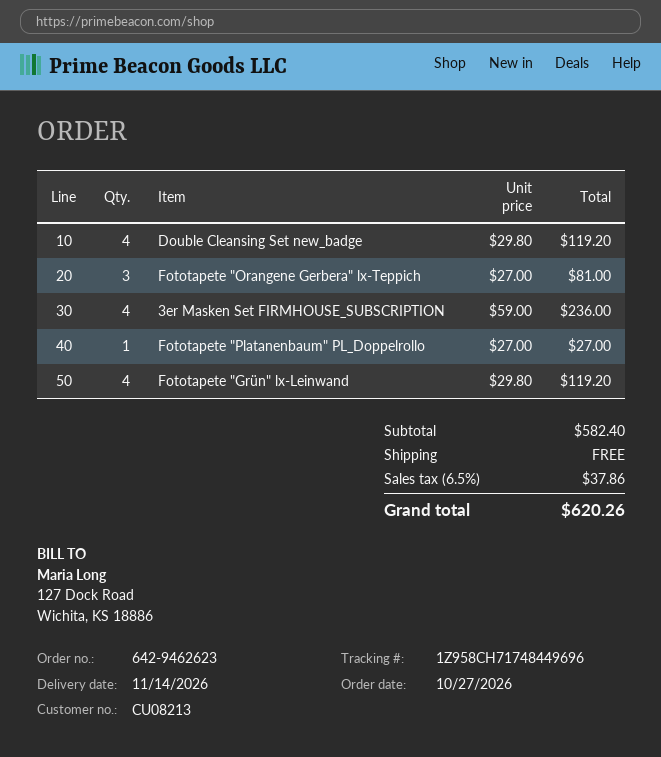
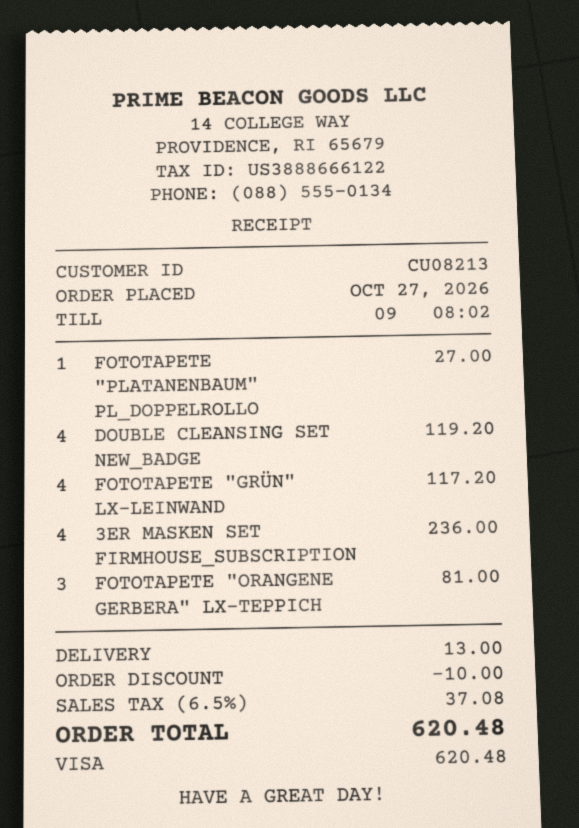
Fototapete "Grün" lx-Leinwand: 4 for 119.20 -> 4 for 117.20
discount: none -> 10.00
shipping: 0.00 -> 13.00
tax: 6.5% = 37.86 -> 6.5% = 37.08
total: 620.26 -> 620.48

